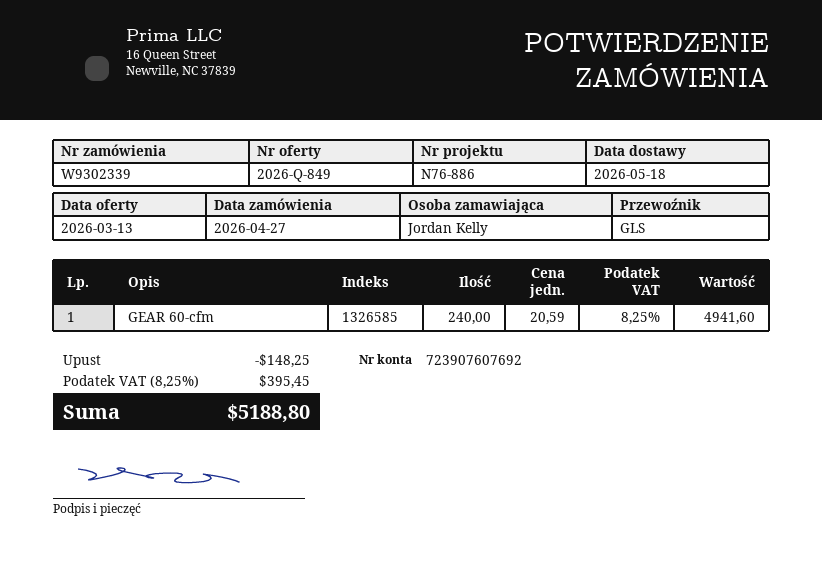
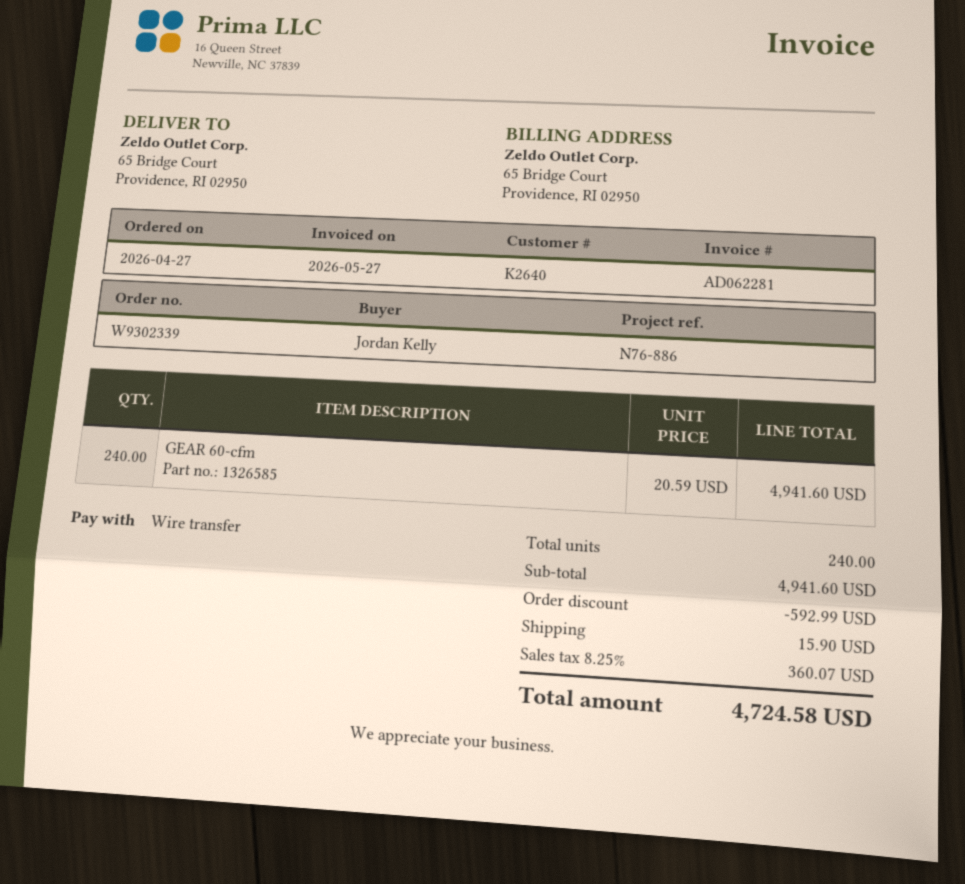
discount: 148.25 -> 592.99
shipping: none -> 15.90
tax: 8.25% = 395.45 -> 8.25% = 360.07
total: 5188.80 -> 4724.58

